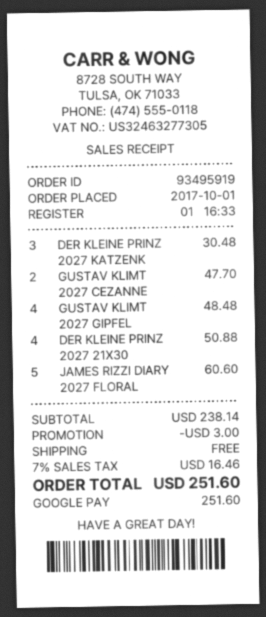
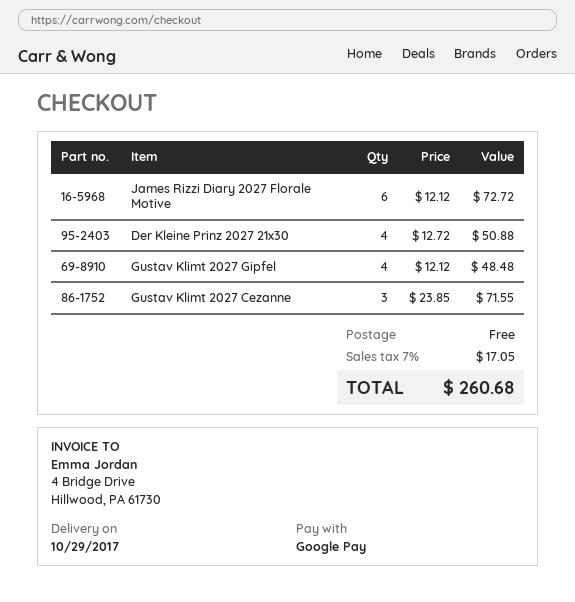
DER KLEINE PRINZ 2027 KATZENK: 3 for 30.48 -> none
GUSTAV KLIMT 2027 CEZANNE: 2 for 47.70 -> 3 for 71.55
JAMES RIZZI DIARY 2027 FLORAL: 5 for 60.60 -> 6 for 72.72
discount: 3.00 -> none
tax: 7% = 16.46 -> 7% = 17.05
total: 251.60 -> 260.68

